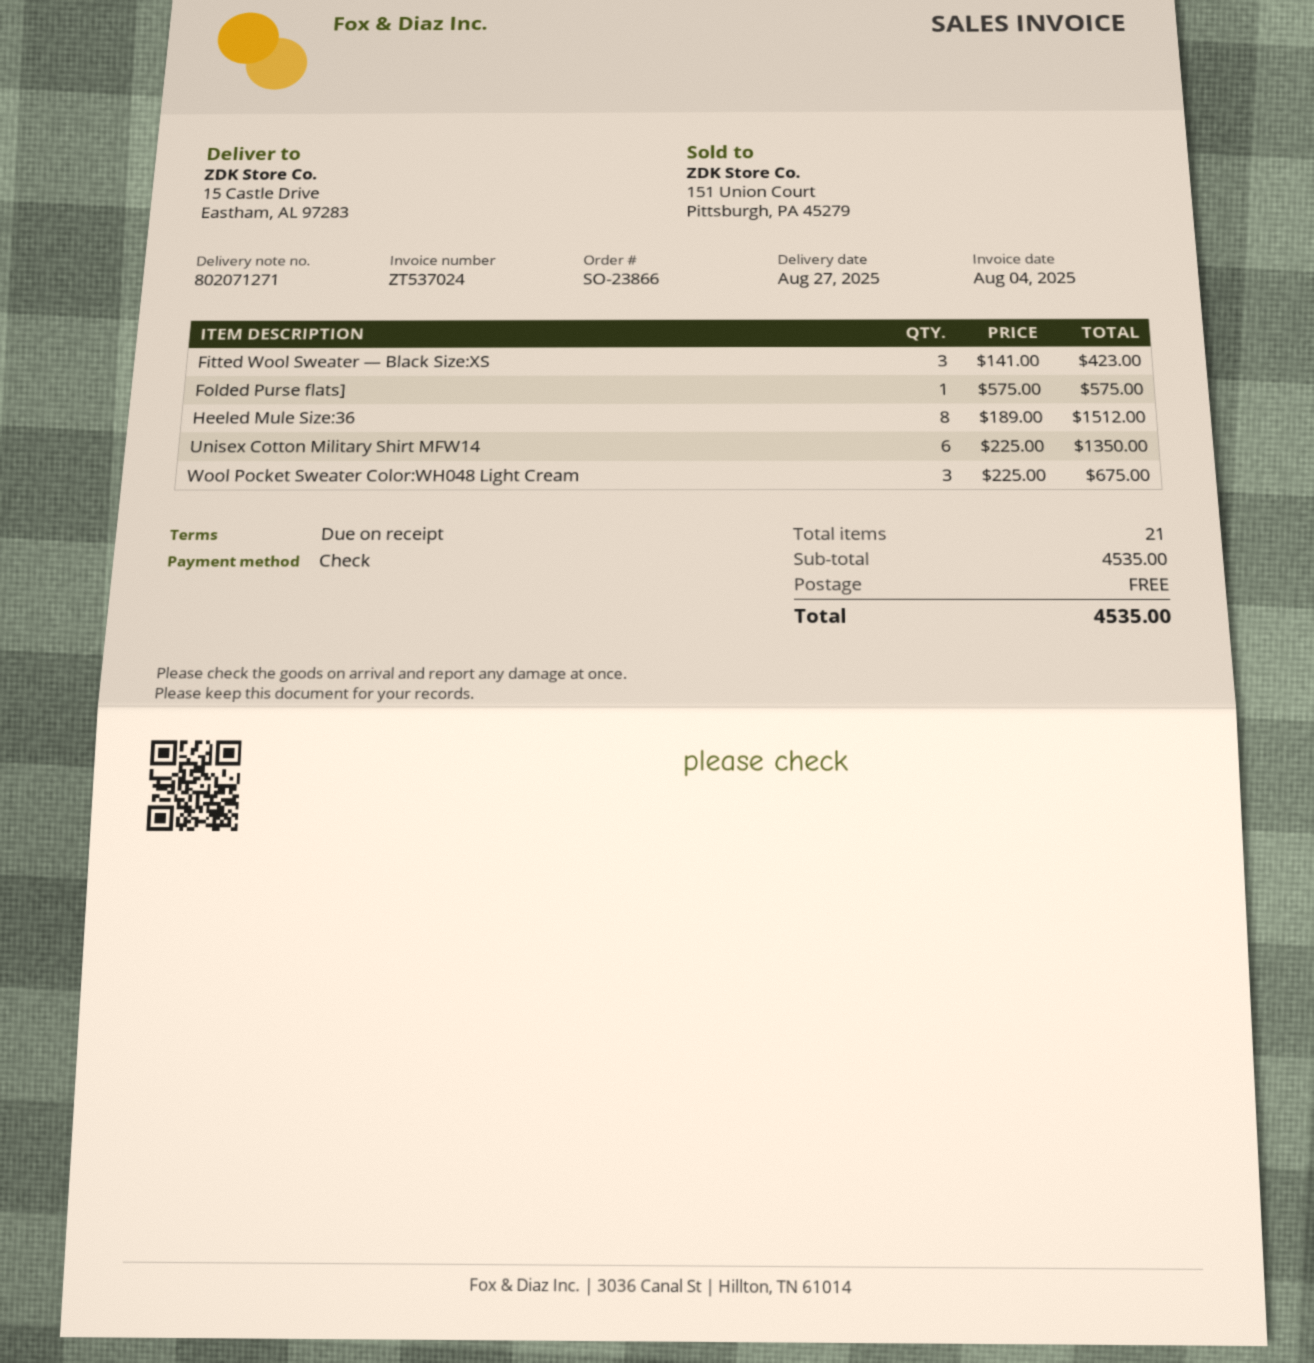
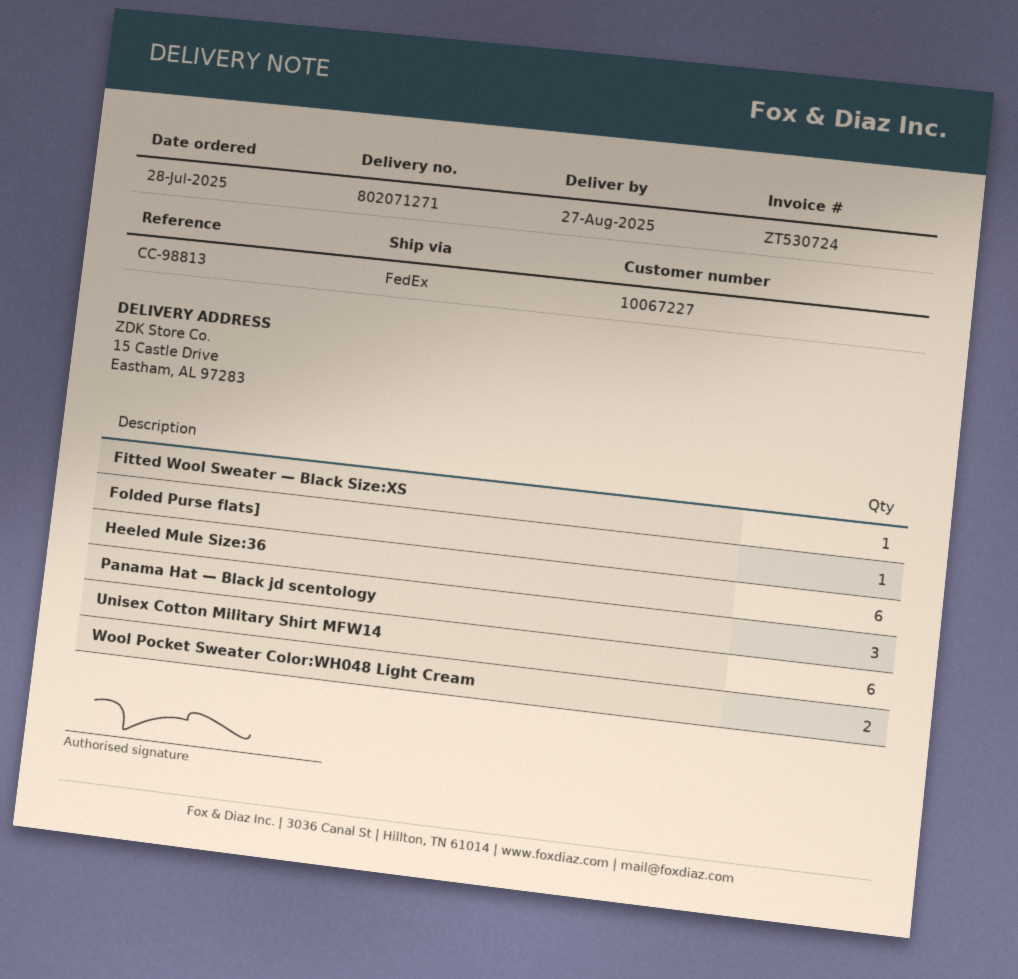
invoice number: ZT537024 -> ZT530724
Fitted Wool Sweater — Black Size:XS: 3 -> 1
Heeled Mule Size:36: 8 -> 6
Wool Pocket Sweater Color:WH048 Light Cream: 3 -> 2
Panama Hat — Black jd scentology: none -> 3

